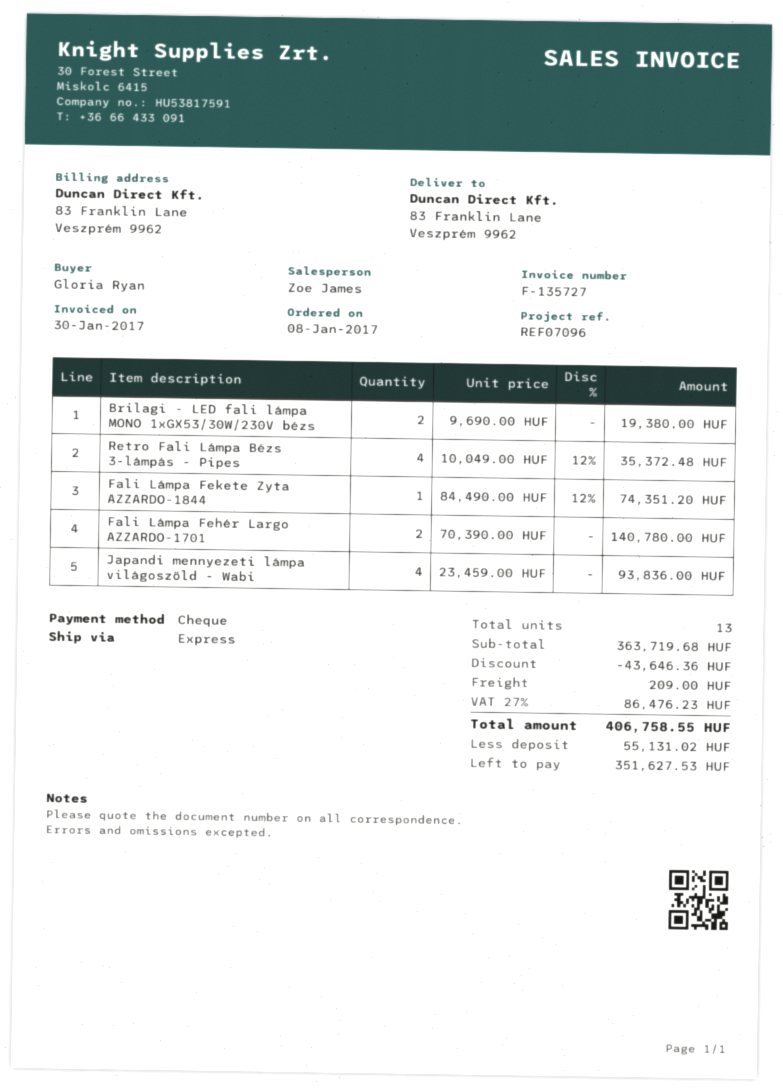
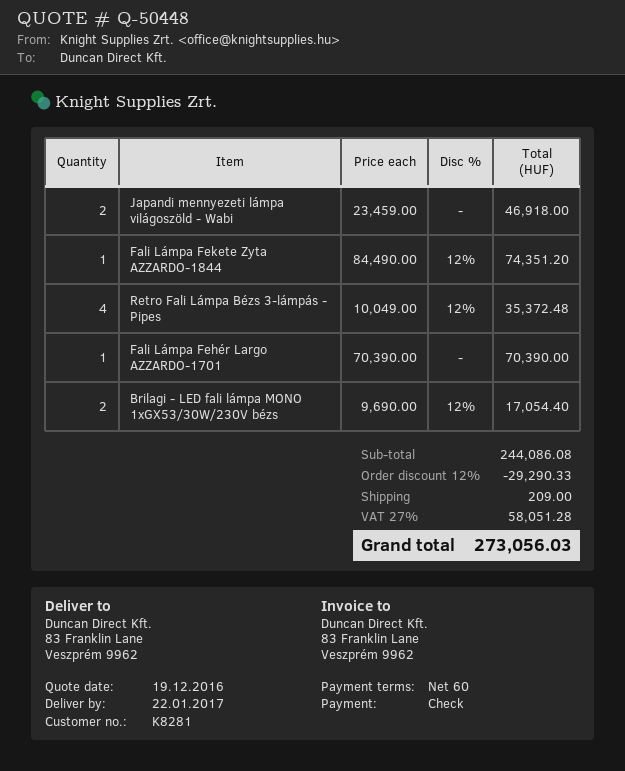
Brilagi - LED fali lámpa MONO 1xGX53/30W/230V bézs: 2 x 9690.00 = 19380.00 -> 2 x 9690.00 - 12% = 17054.40
Fali Lámpa Fehér Largo AZZARDO-1701: 2 x 70390.00 = 140780.00 -> 1 x 70390.00 = 70390.00
Japandi mennyezeti lámpa világoszöld - Wabi: 4 x 23459.00 = 93836.00 -> 2 x 23459.00 = 46918.00
subtotal: 363719.68 -> 244086.08
discount: 43646.36 -> 29290.33
tax: 27% = 86476.23 -> 27% = 58051.28
total: 406758.55 -> 273056.03

